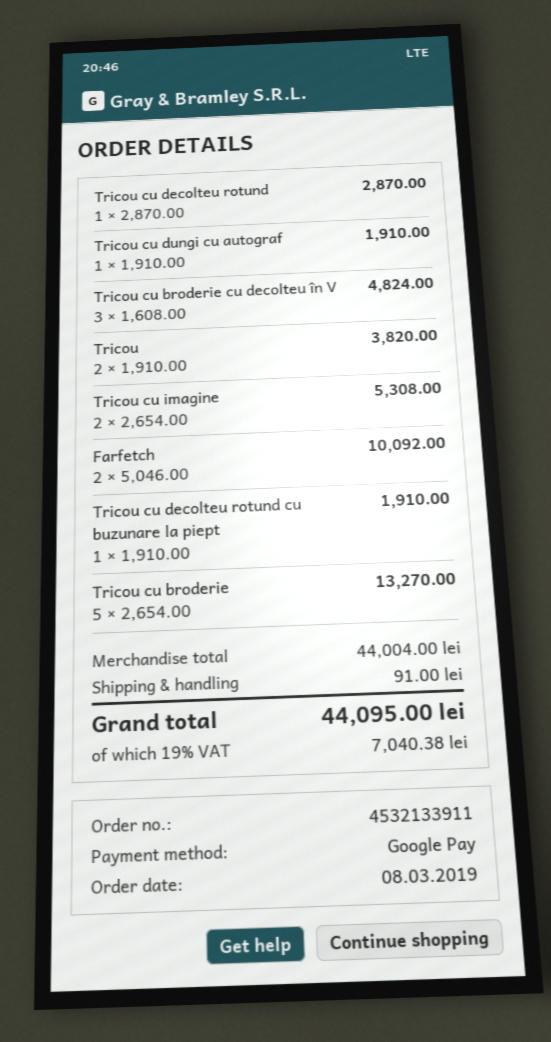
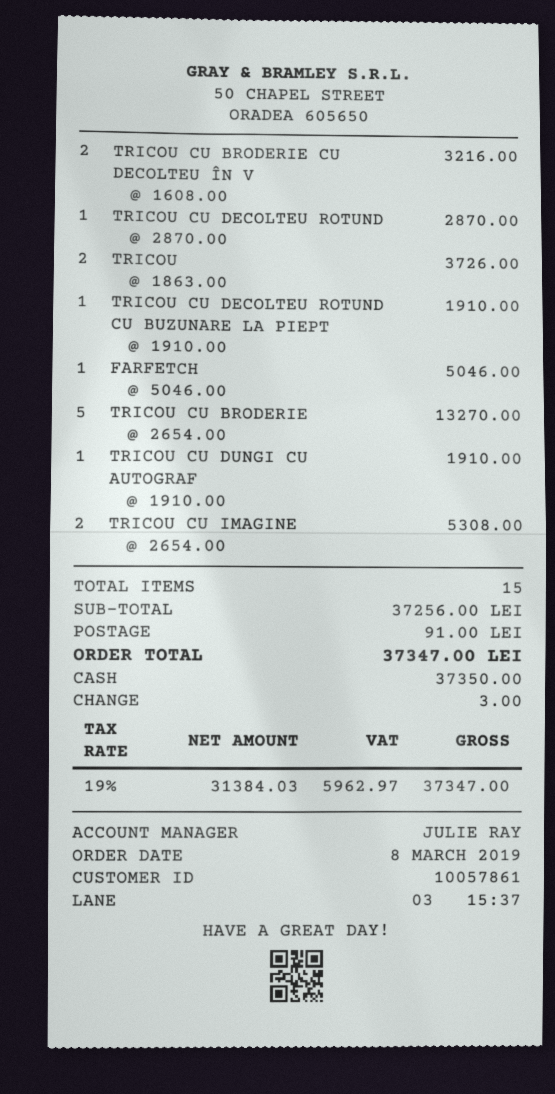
payment method: Google Pay -> cash
Tricou cu broderie cu decolteu în V: 3 x 1608.00 = 4824.00 -> 2 x 1608.00 = 3216.00
Tricou: 2 x 1910.00 = 3820.00 -> 2 x 1863.00 = 3726.00
Farfetch: 2 x 5046.00 = 10092.00 -> 1 x 5046.00 = 5046.00
subtotal: 44004.00 -> 37256.00
tax: 19% = 7040.38 -> 19% = 5962.97
total: 44095.00 -> 37347.00

